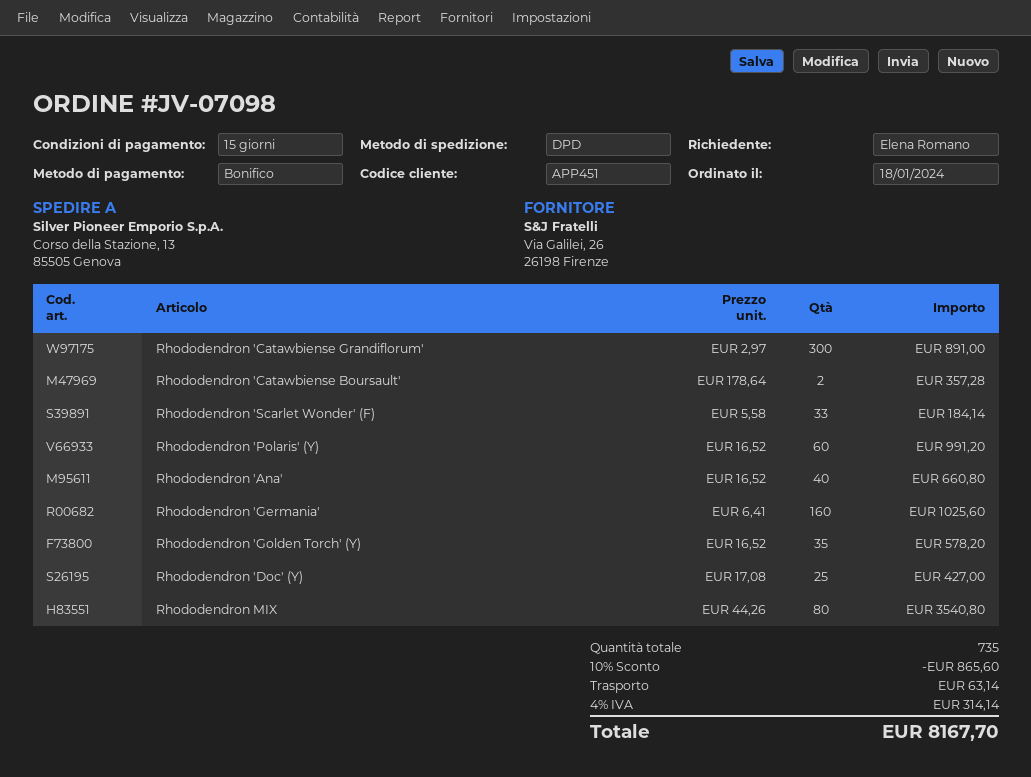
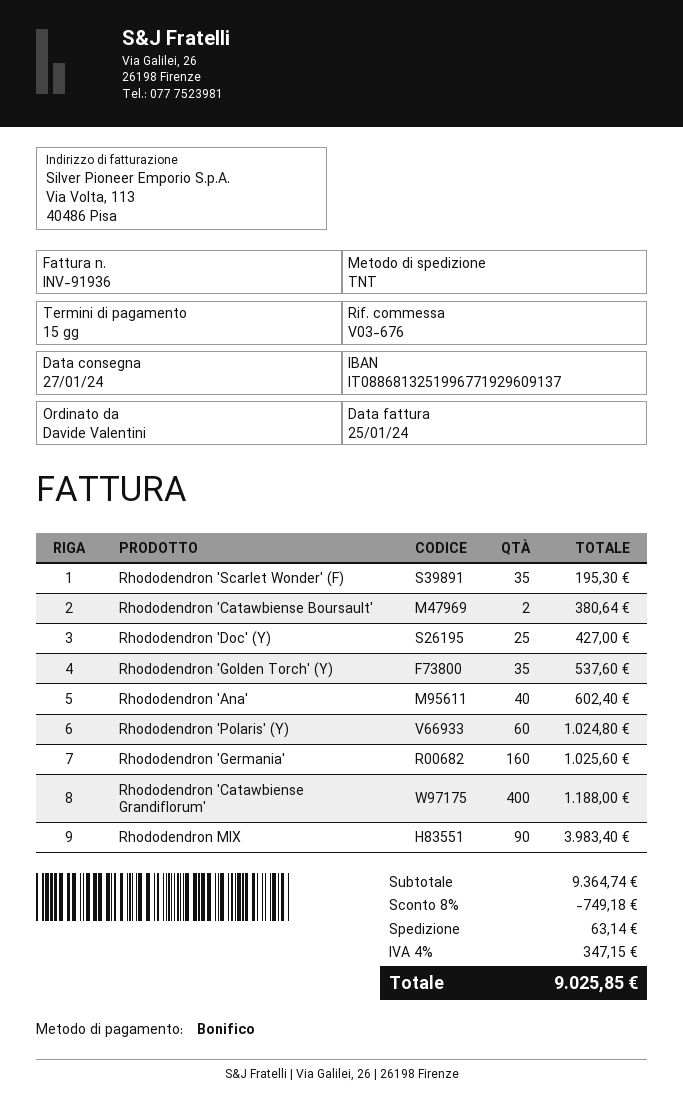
ordered by: Elena Romano -> Davide Valentini
shipping method: DPD -> TNT
Rhododendron 'Catawbiense Grandiflorum': 300 for 891.00 -> 400 for 1188.00
Rhododendron 'Catawbiense Boursault': 2 for 357.28 -> 2 for 380.64
Rhododendron 'Scarlet Wonder' (F): 33 for 184.14 -> 35 for 195.30
Rhododendron 'Polaris' (Y): 60 for 991.20 -> 60 for 1024.80
Rhododendron 'Ana': 40 for 660.80 -> 40 for 602.40
Rhododendron 'Golden Torch' (Y): 35 for 578.20 -> 35 for 537.60
Rhododendron MIX: 80 for 3540.80 -> 90 for 3983.40
discount: 10% = 865.60 -> 8% = 749.18
tax: 4% = 314.14 -> 4% = 347.15
total: 8167.70 -> 9025.85

